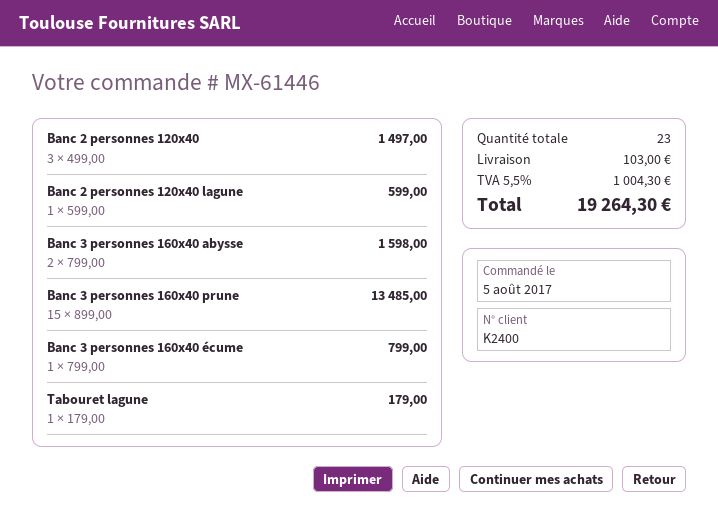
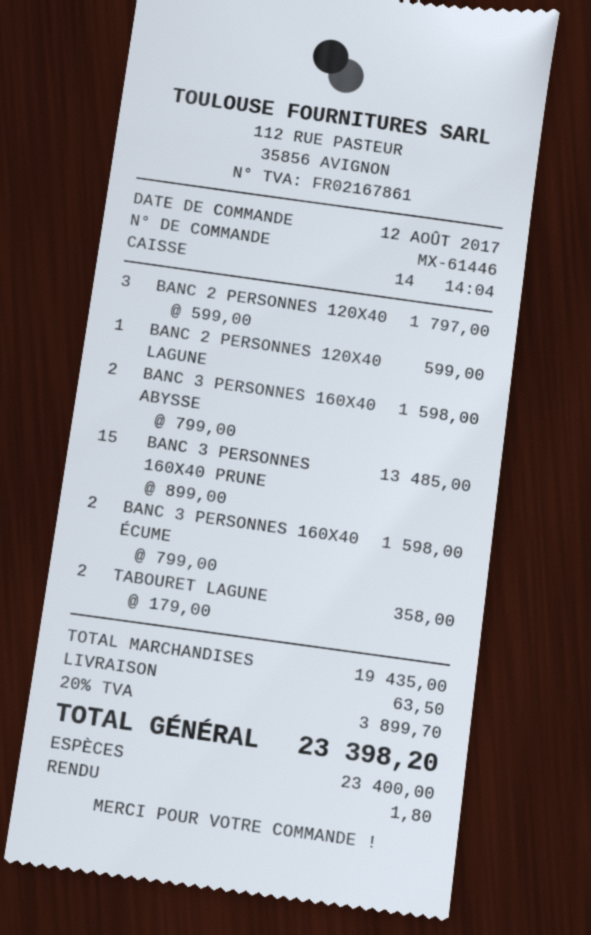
order date: 2017-08-05 -> 2017-08-12
Banc 2 personnes 120x40: 3 x 499.00 = 1497.00 -> 3 x 599.00 = 1797.00
Banc 3 personnes 160x40 écume: 1 x 799.00 = 799.00 -> 2 x 799.00 = 1598.00
Tabouret lagune: 1 x 179.00 = 179.00 -> 2 x 179.00 = 358.00
shipping: 103.00 -> 63.50
tax: 5.5% = 1004.30 -> 20% = 3899.70
total: 19264.30 -> 23398.20

